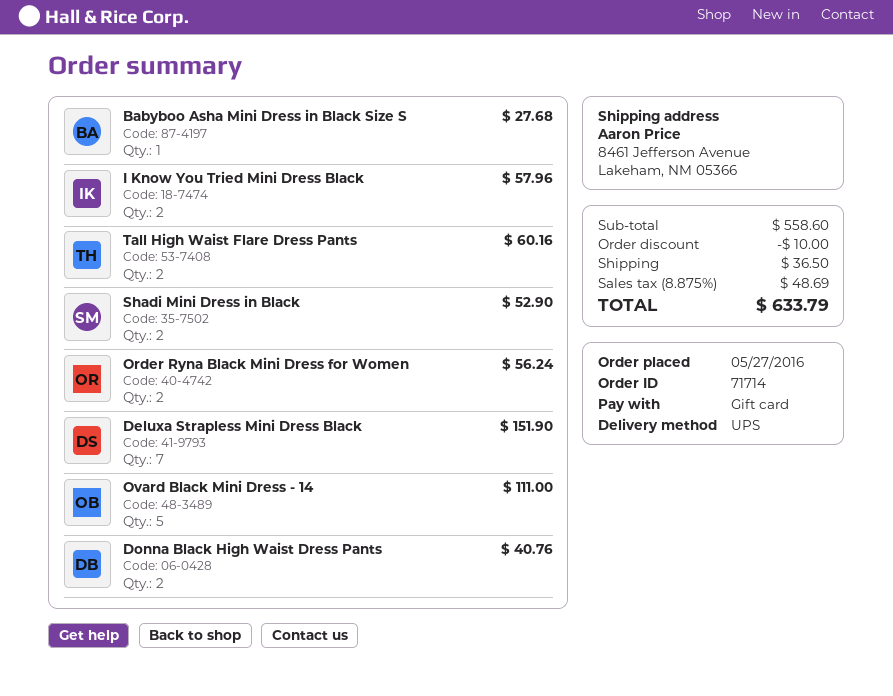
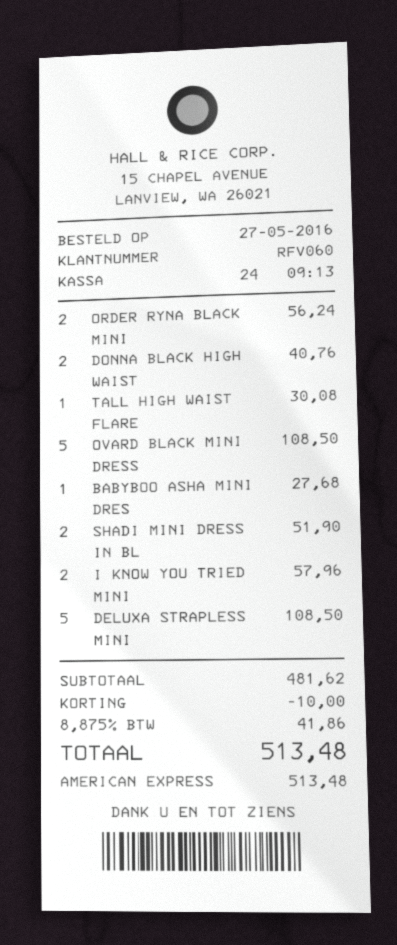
payment method: gift card -> American Express
Tall High Waist Flare Dress Pants: 2 for 60.16 -> 1 for 30.08
Shadi Mini Dress in Black: 2 for 52.90 -> 2 for 51.90
Deluxa Strapless Mini Dress Black: 7 for 151.90 -> 5 for 108.50
Ovard Black Mini Dress - 14: 5 for 111.00 -> 5 for 108.50
subtotal: 558.60 -> 481.62
shipping: 36.50 -> none
tax: 8.875% = 48.69 -> 8.875% = 41.86
total: 633.79 -> 513.48

